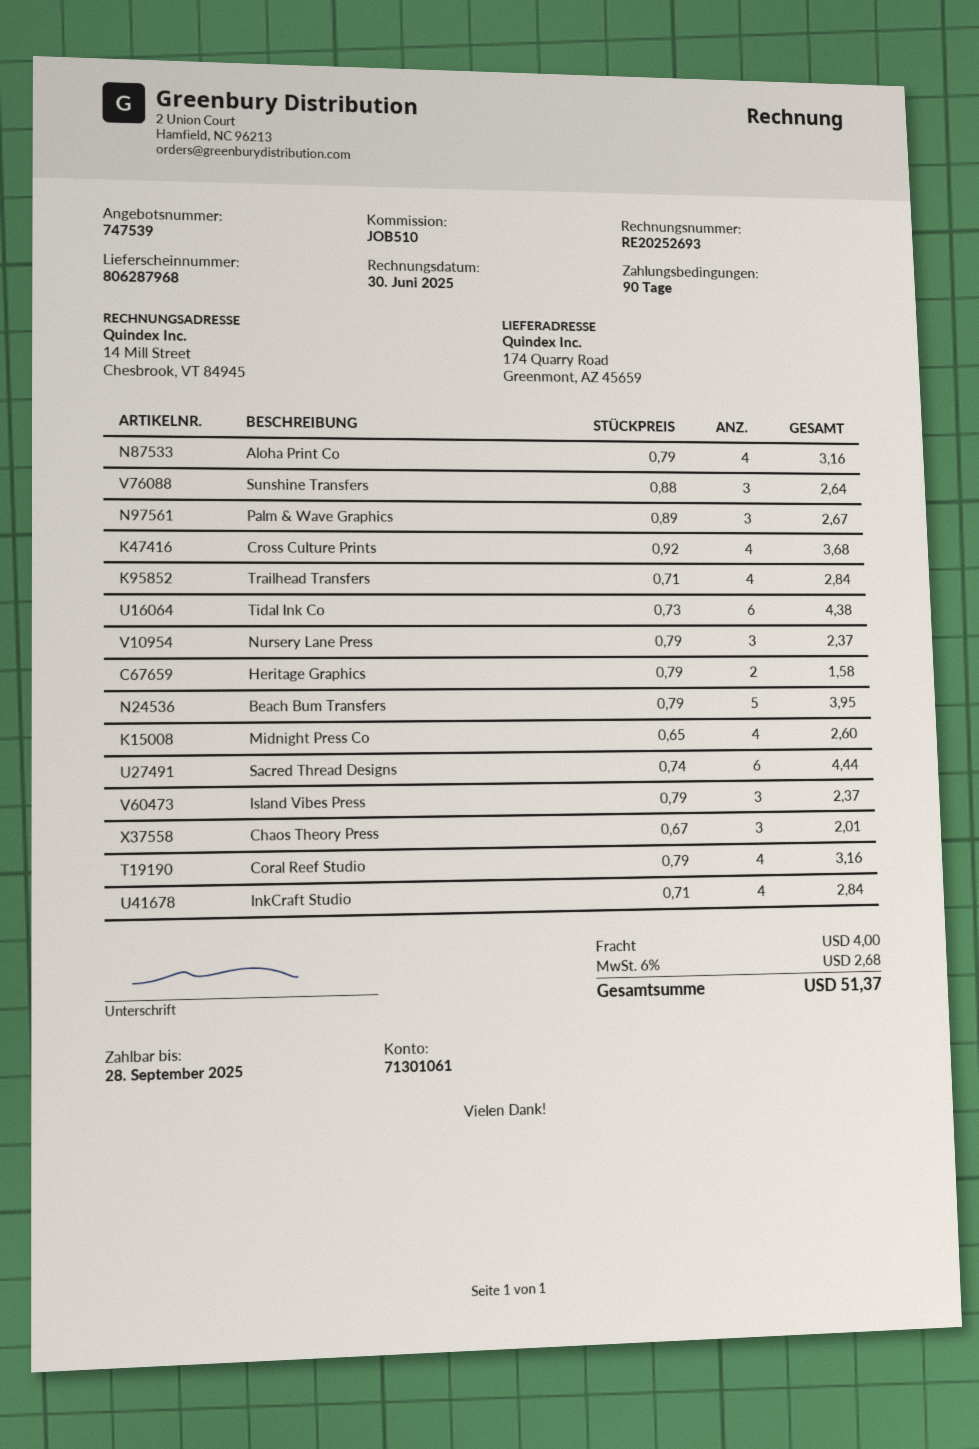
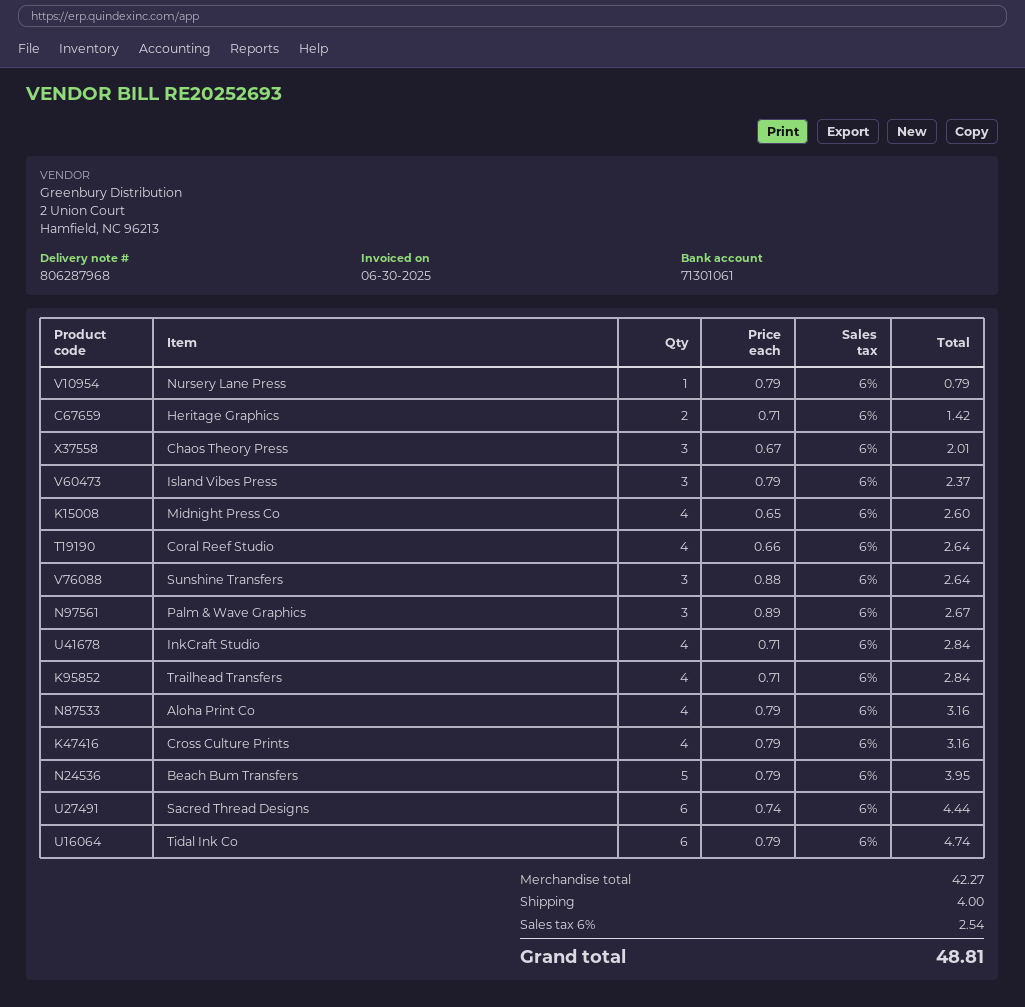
Cross Culture Prints: 4 x 0.92 = 3.68 -> 4 x 0.79 = 3.16
Tidal Ink Co: 6 x 0.73 = 4.38 -> 6 x 0.79 = 4.74
Nursery Lane Press: 3 x 0.79 = 2.37 -> 1 x 0.79 = 0.79
Heritage Graphics: 2 x 0.79 = 1.58 -> 2 x 0.71 = 1.42
Coral Reef Studio: 4 x 0.79 = 3.16 -> 4 x 0.66 = 2.64
tax: 6% = 2.68 -> 6% = 2.54
total: 51.37 -> 48.81

